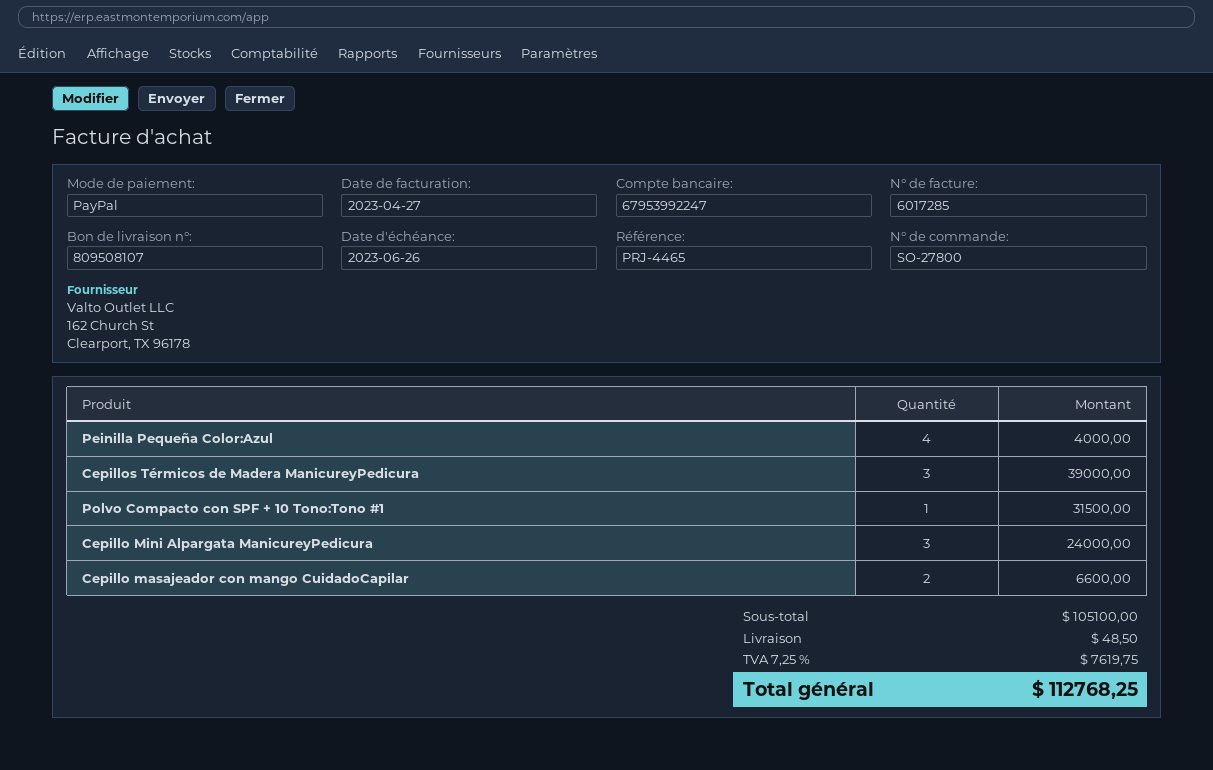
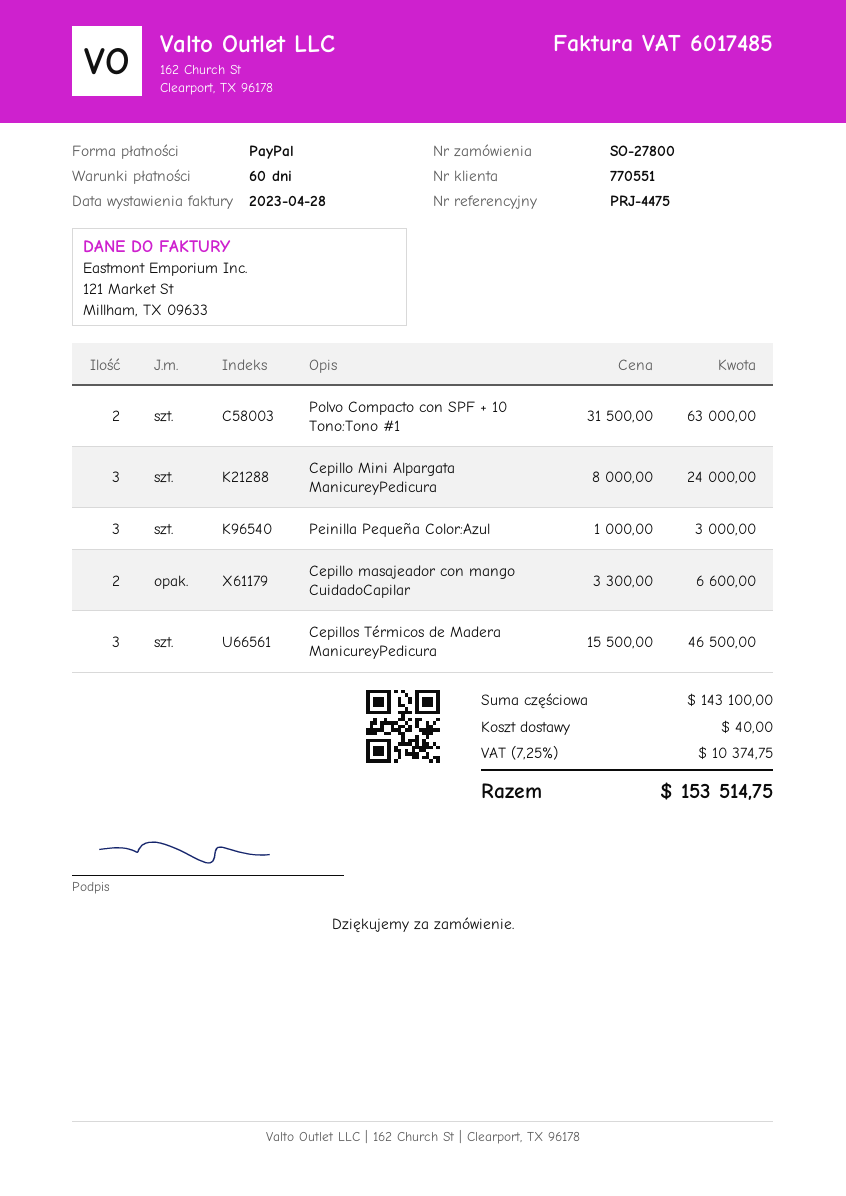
invoice number: 6017285 -> 6017485
invoice date: 2023-04-27 -> 2023-04-28
reference: PRJ-4465 -> PRJ-4475
Peinilla Pequeña Color:Azul: 4 for 4000.00 -> 3 for 3000.00
Cepillos Térmicos de Madera ManicureyPedicura: 3 for 39000.00 -> 3 for 46500.00
Polvo Compacto con SPF + 10 Tono:Tono #1: 1 for 31500.00 -> 2 for 63000.00
subtotal: 105100.00 -> 143100.00
shipping: 48.50 -> 40.00
tax: 7.25% = 7619.75 -> 7.25% = 10374.75
total: 112768.25 -> 153514.75

